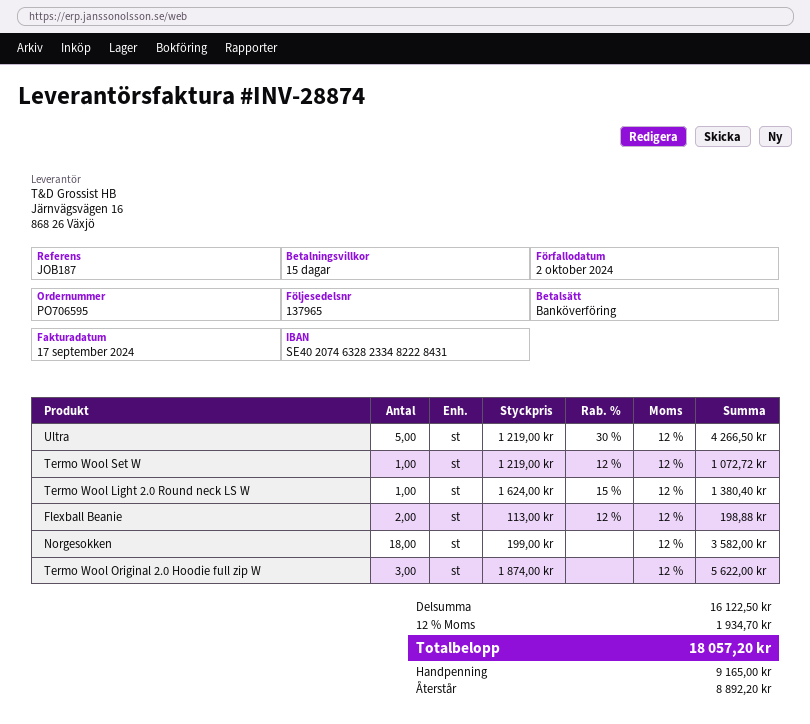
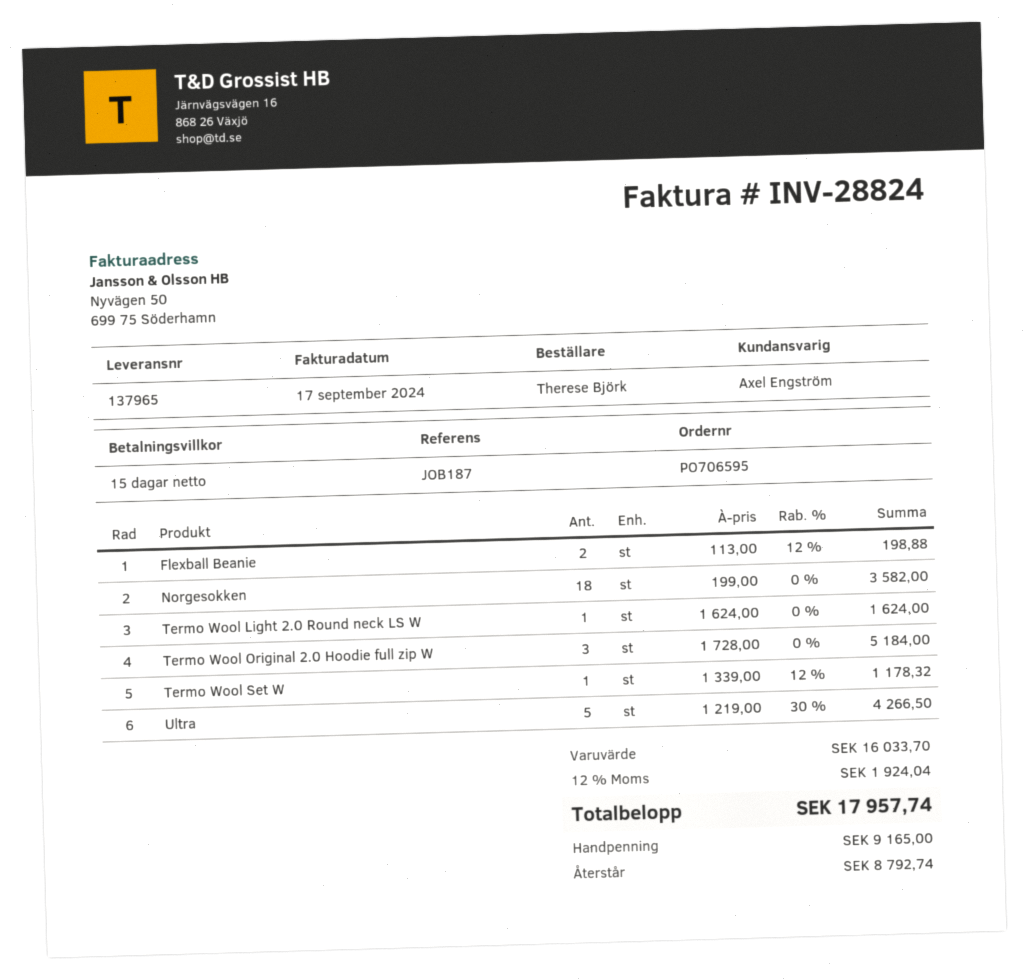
invoice number: INV-28874 -> INV-28824
Termo Wool Set W: 1 x 1219.00 - 12% = 1072.72 -> 1 x 1339.00 - 12% = 1178.32
Termo Wool Light 2.0 Round neck LS W: 1 x 1624.00 - 15% = 1380.40 -> 1 x 1624.00 = 1624.00
Termo Wool Original 2.0 Hoodie full zip W: 3 x 1874.00 = 5622.00 -> 3 x 1728.00 = 5184.00
subtotal: 16122.50 -> 16033.70
tax: 12% = 1934.70 -> 12% = 1924.04
total: 18057.20 -> 17957.74
balance: 8892.20 -> 8792.74

